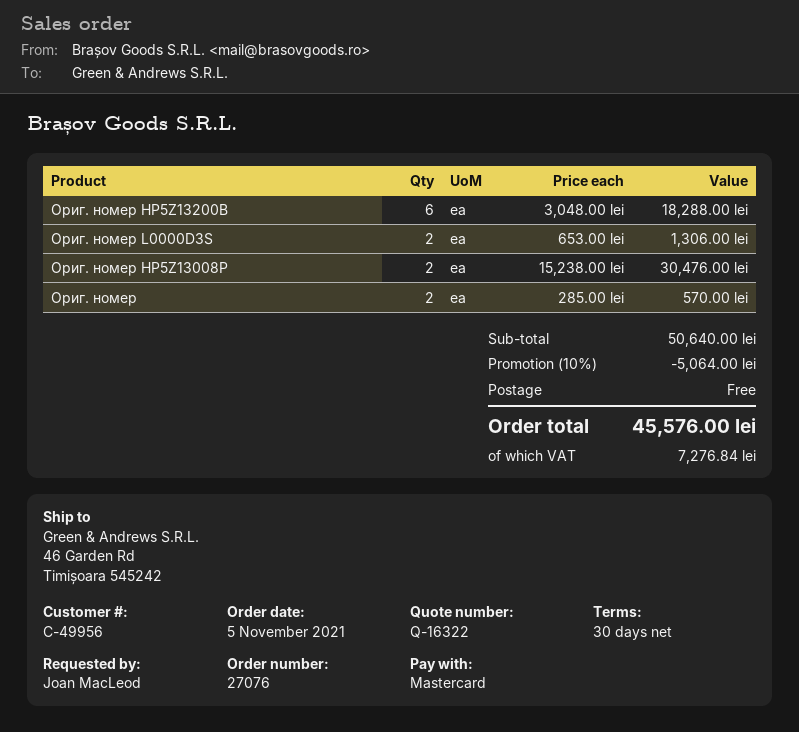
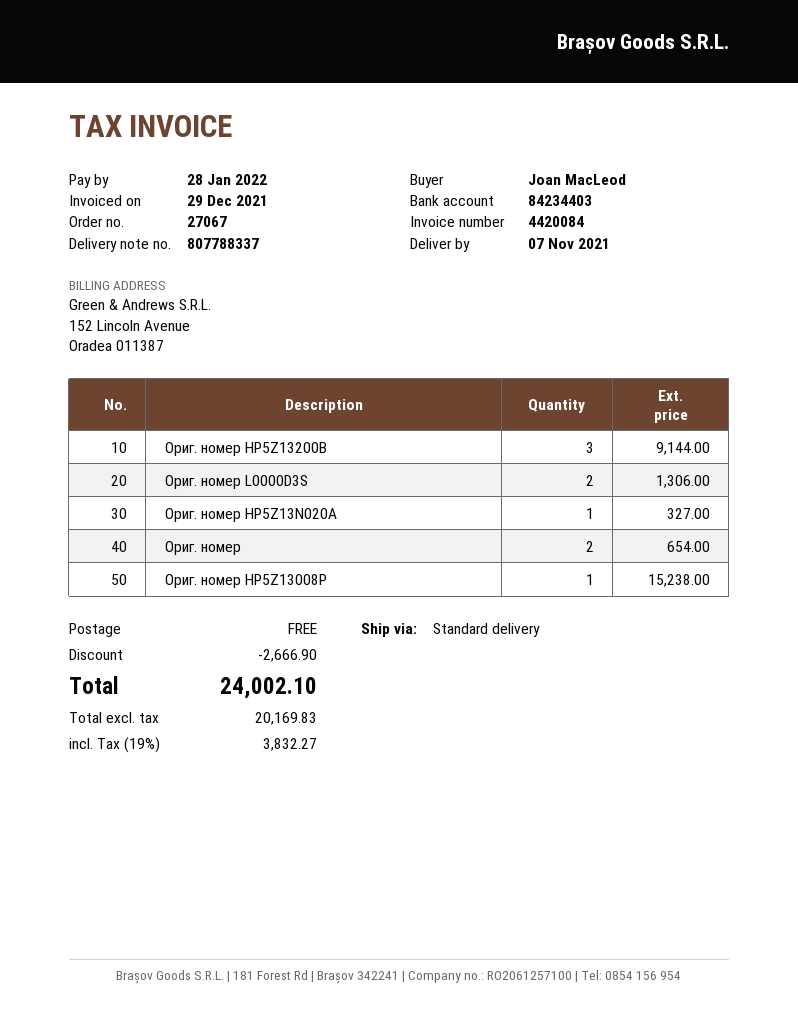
order number: 27076 -> 27067
Ориг. номер HP5Z13200B: 6 for 18288.00 -> 3 for 9144.00
Ориг. номер HP5Z13008P: 2 for 30476.00 -> 1 for 15238.00
Ориг. номер: 2 for 570.00 -> 2 for 654.00
Ориг. номер HP5Z13N020A: none -> 1 for 327.00
discount: 5064.00 -> 2666.90
tax: 7276.84 -> 3832.27
total: 45576.00 -> 24002.10

